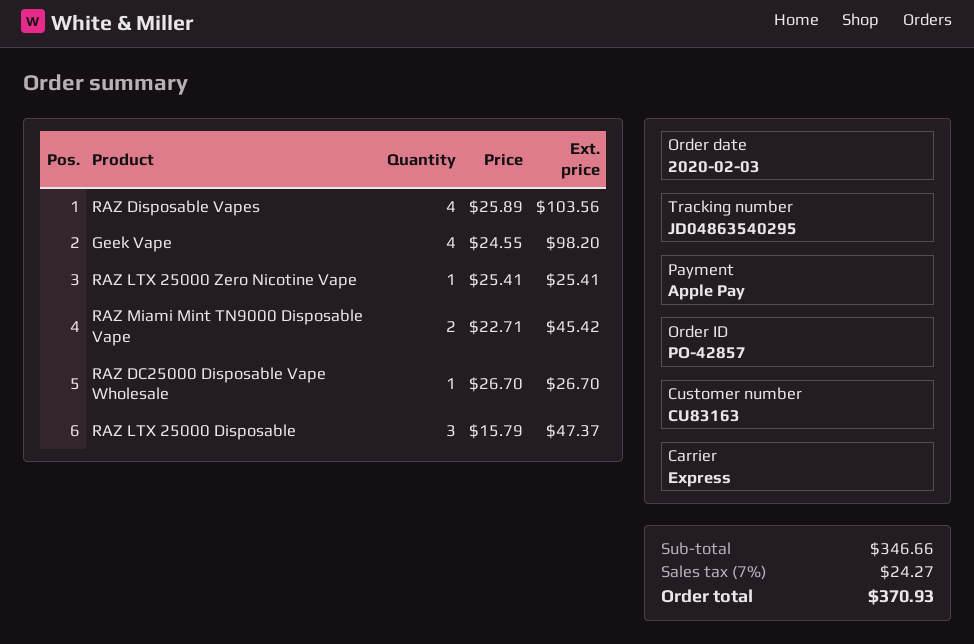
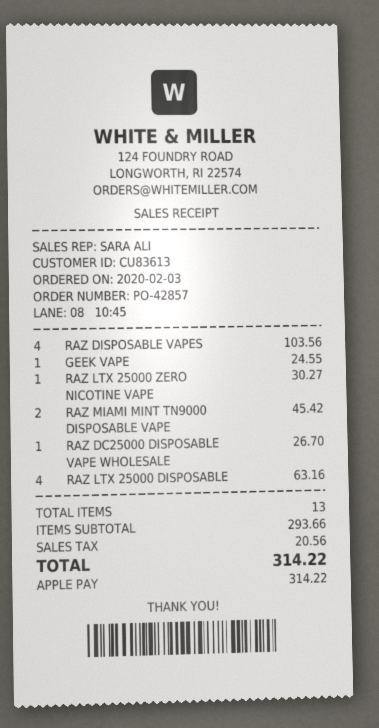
customer number: CU83163 -> CU83613
Geek Vape: 4 for 98.20 -> 1 for 24.55
RAZ LTX 25000 Zero Nicotine Vape: 1 for 25.41 -> 1 for 30.27
RAZ LTX 25000 Disposable: 3 for 47.37 -> 4 for 63.16
subtotal: 346.66 -> 293.66
tax: 24.27 -> 20.56
total: 370.93 -> 314.22

